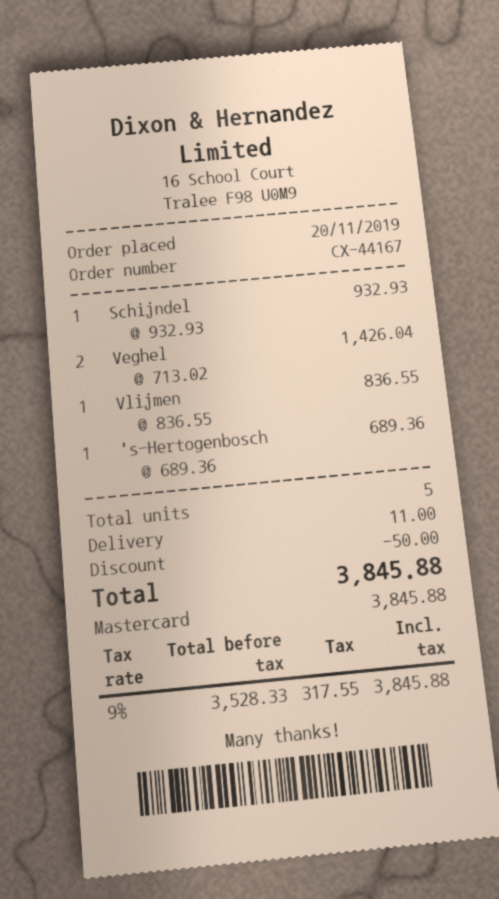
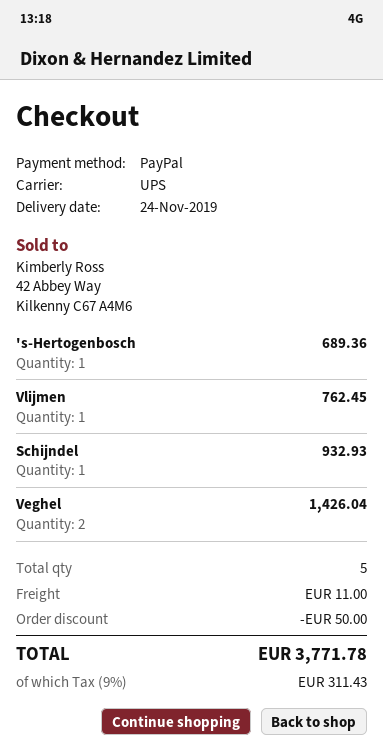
payment method: Mastercard -> PayPal
Vlijmen: 1 for 836.55 -> 1 for 762.45
tax: 9% = 317.55 -> 9% = 311.43
total: 3845.88 -> 3771.78

